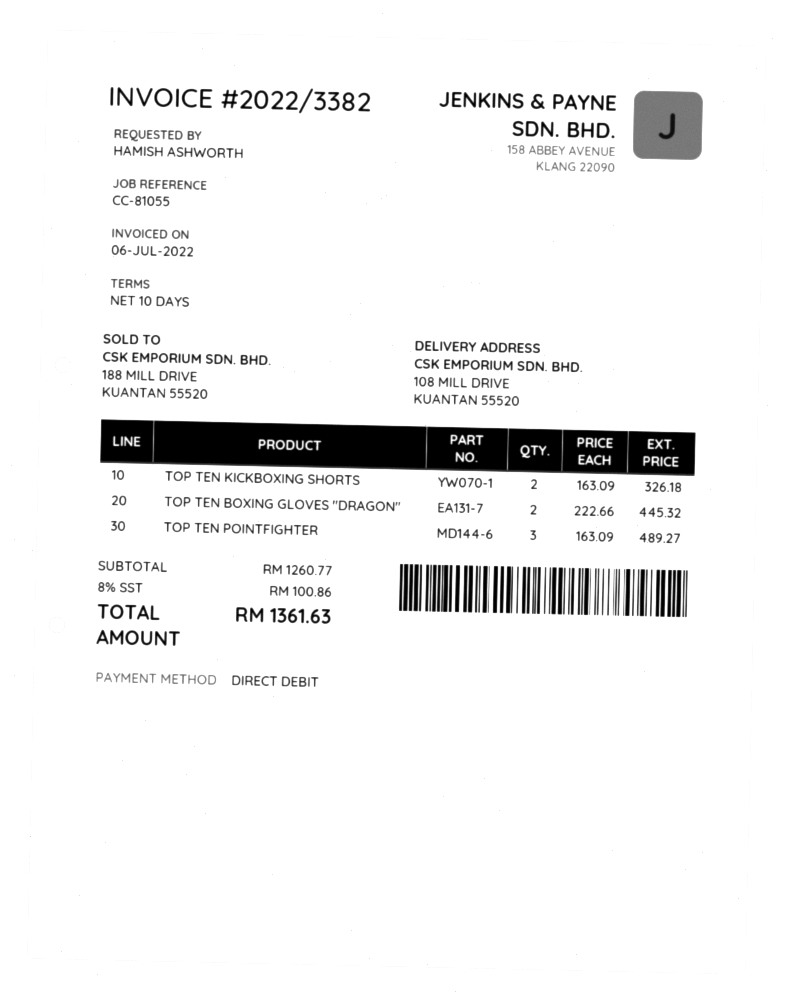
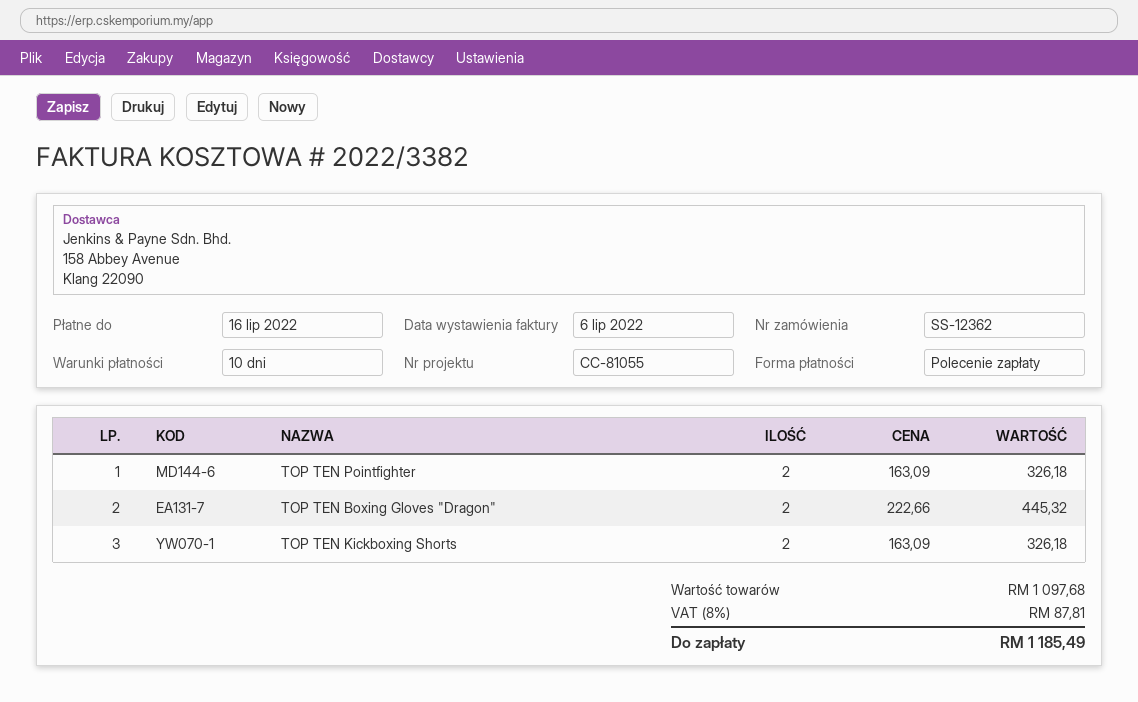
TOP TEN POINTFIGHTER: 3 x 163.09 = 489.27 -> 2 x 163.09 = 326.18
subtotal: 1260.77 -> 1097.68
tax: 8% = 100.86 -> 8% = 87.81
total: 1361.63 -> 1185.49

